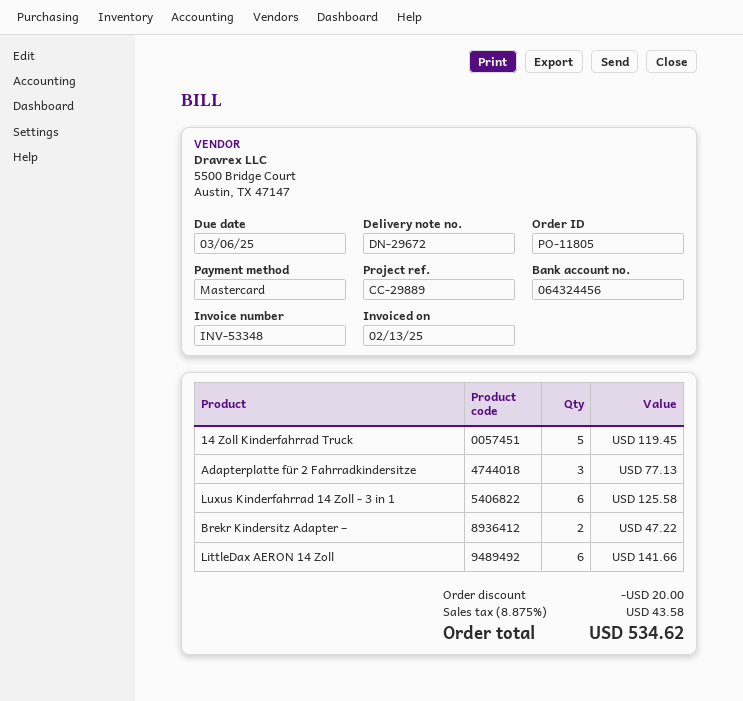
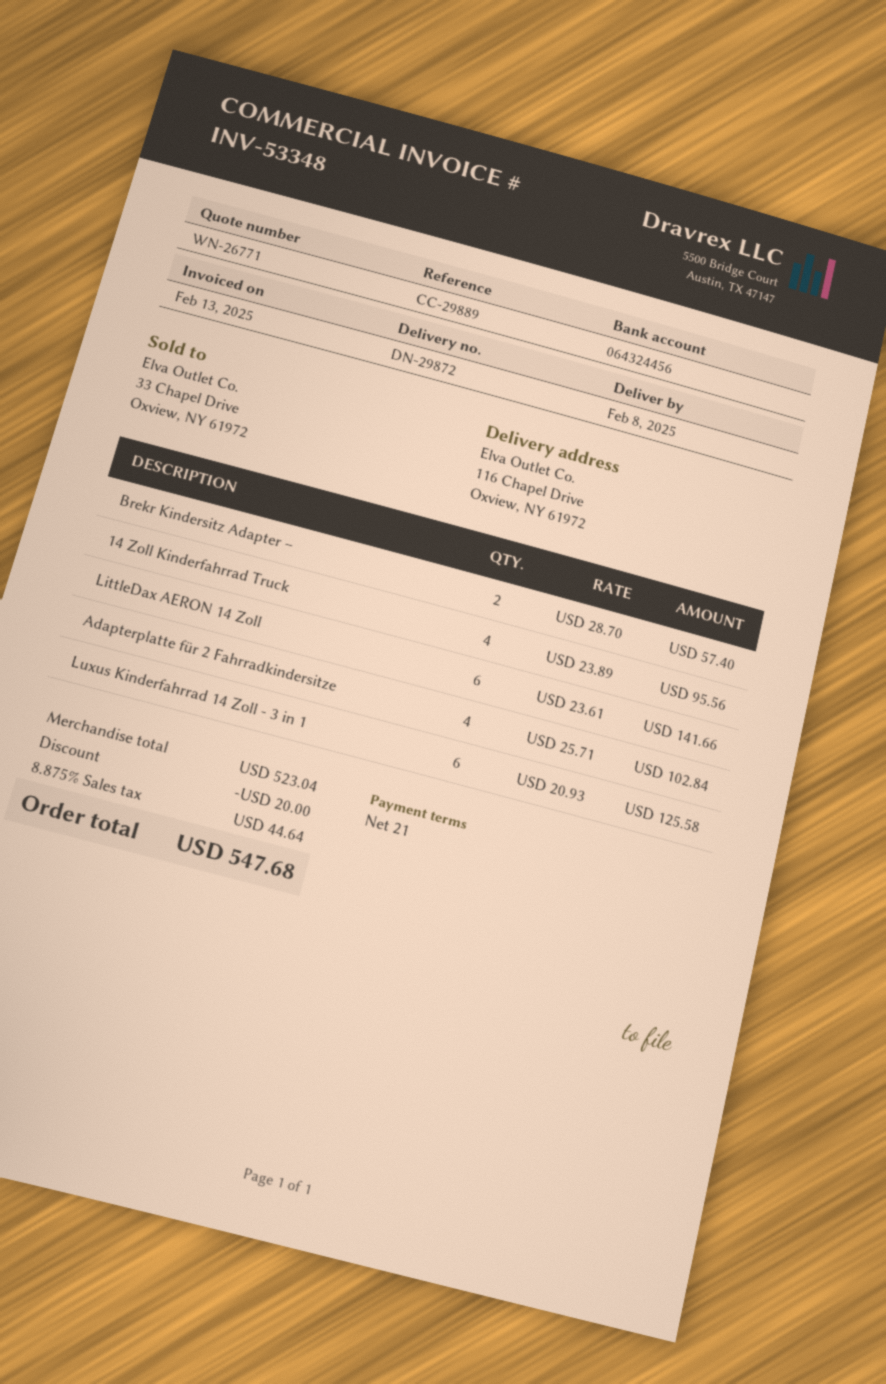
delivery note number: DN-29672 -> DN-29872
14 Zoll Kinderfahrrad Truck: 5 for 119.45 -> 4 for 95.56
Adapterplatte für 2 Fahrradkindersitze: 3 for 77.13 -> 4 for 102.84
Brekr Kindersitz Adapter –: 2 for 47.22 -> 2 for 57.40
tax: 8.875% = 43.58 -> 8.875% = 44.64
total: 534.62 -> 547.68

